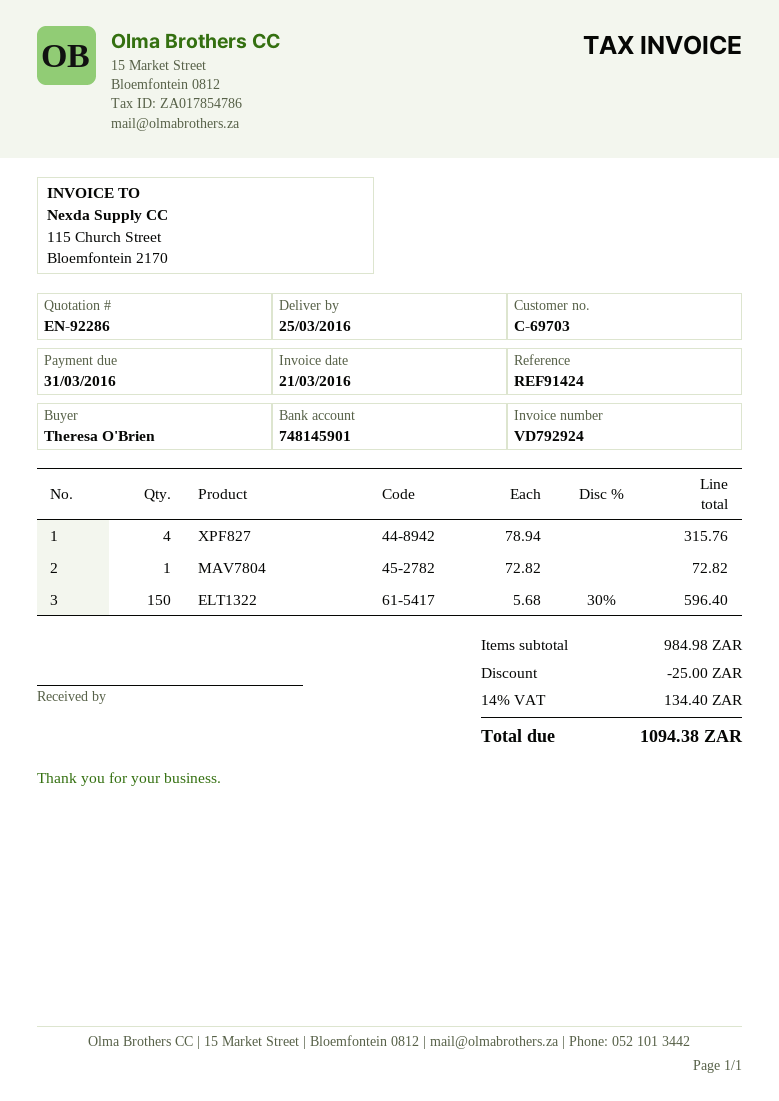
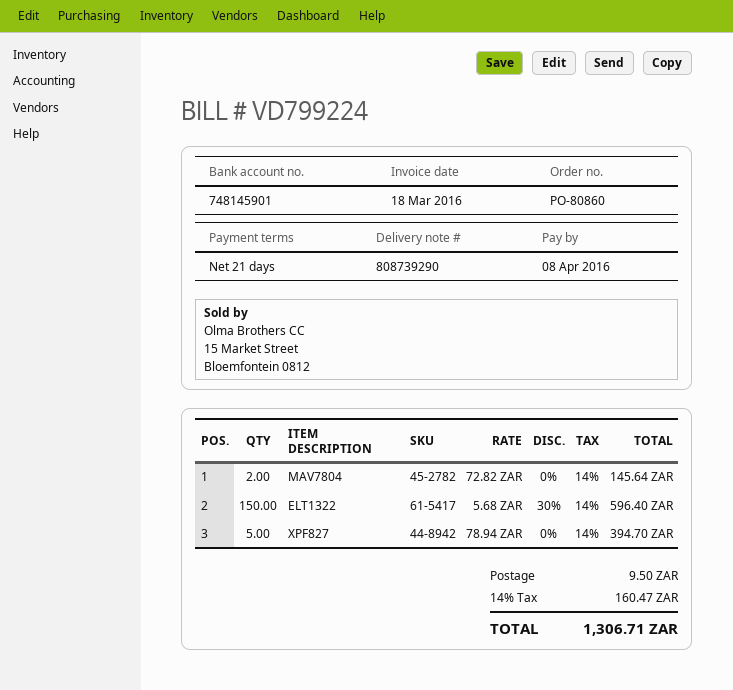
invoice number: VD792924 -> VD799224
invoice date: 2016-03-21 -> 2016-03-18
due date: 2016-03-31 -> 2016-04-08
XPF827: 4 x 78.94 = 315.76 -> 5 x 78.94 = 394.70
MAV7804: 1 x 72.82 = 72.82 -> 2 x 72.82 = 145.64
discount: 25.00 -> none
shipping: none -> 9.50
tax: 14% = 134.40 -> 14% = 160.47
total: 1094.38 -> 1306.71

